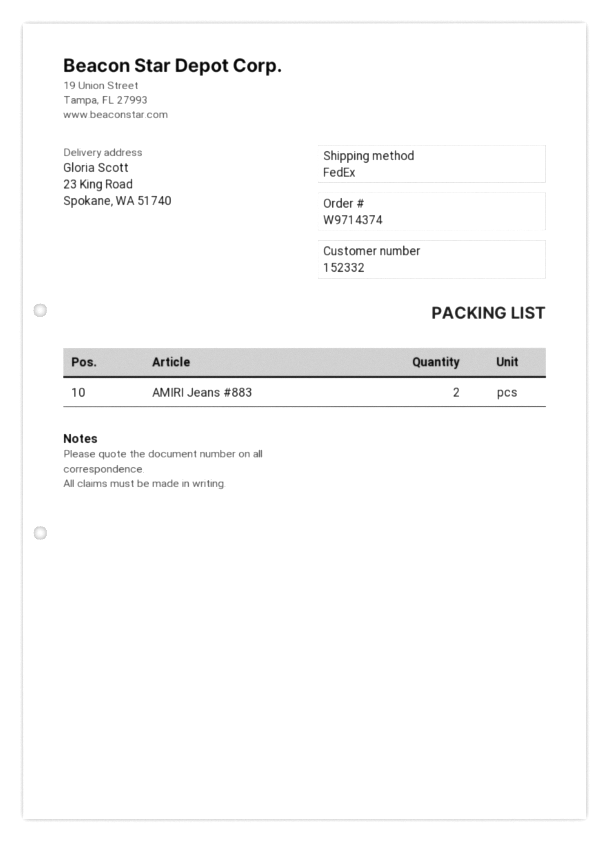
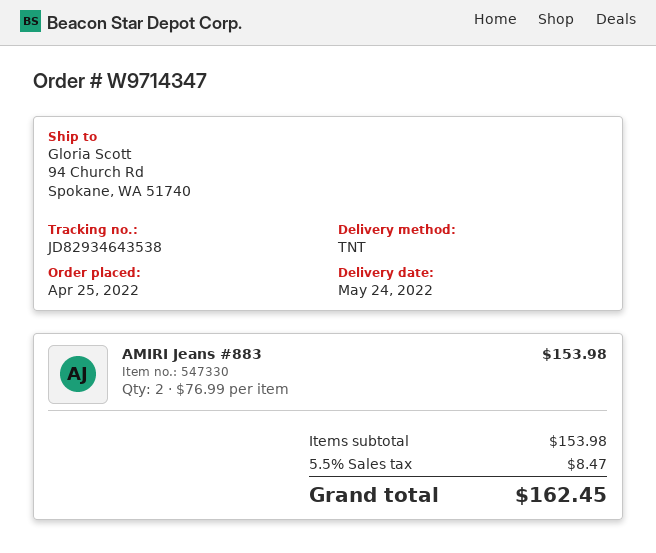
order number: W9714374 -> W9714347
shipping method: FedEx -> TNT
ship to: 23 King Road, Spokane, WA 51740 -> 94 Church Rd, Spokane, WA 51740

